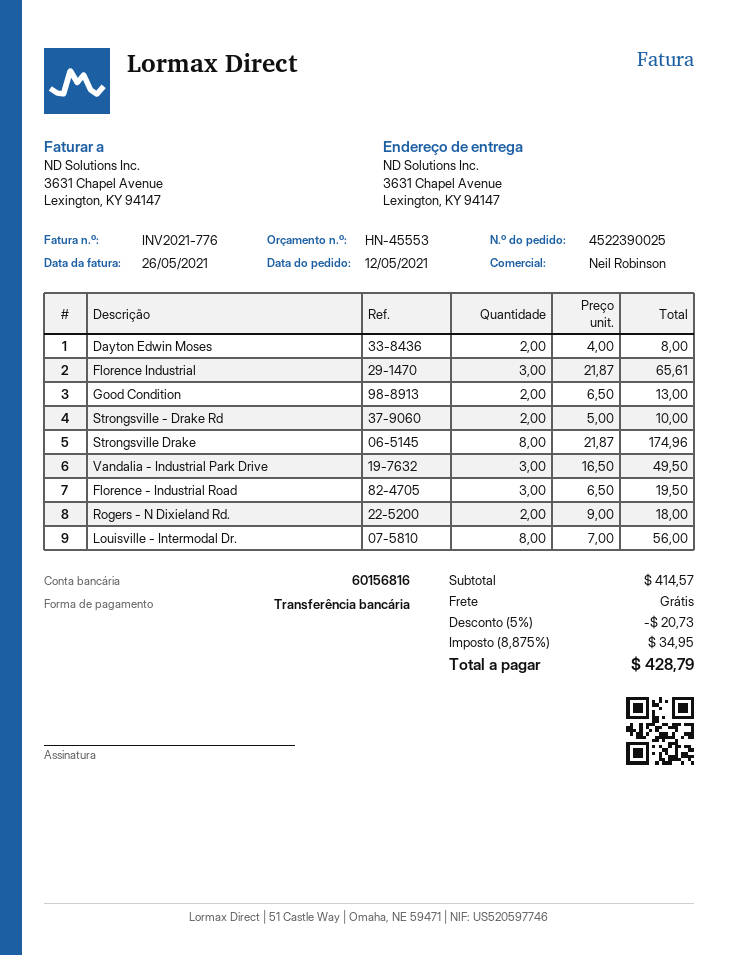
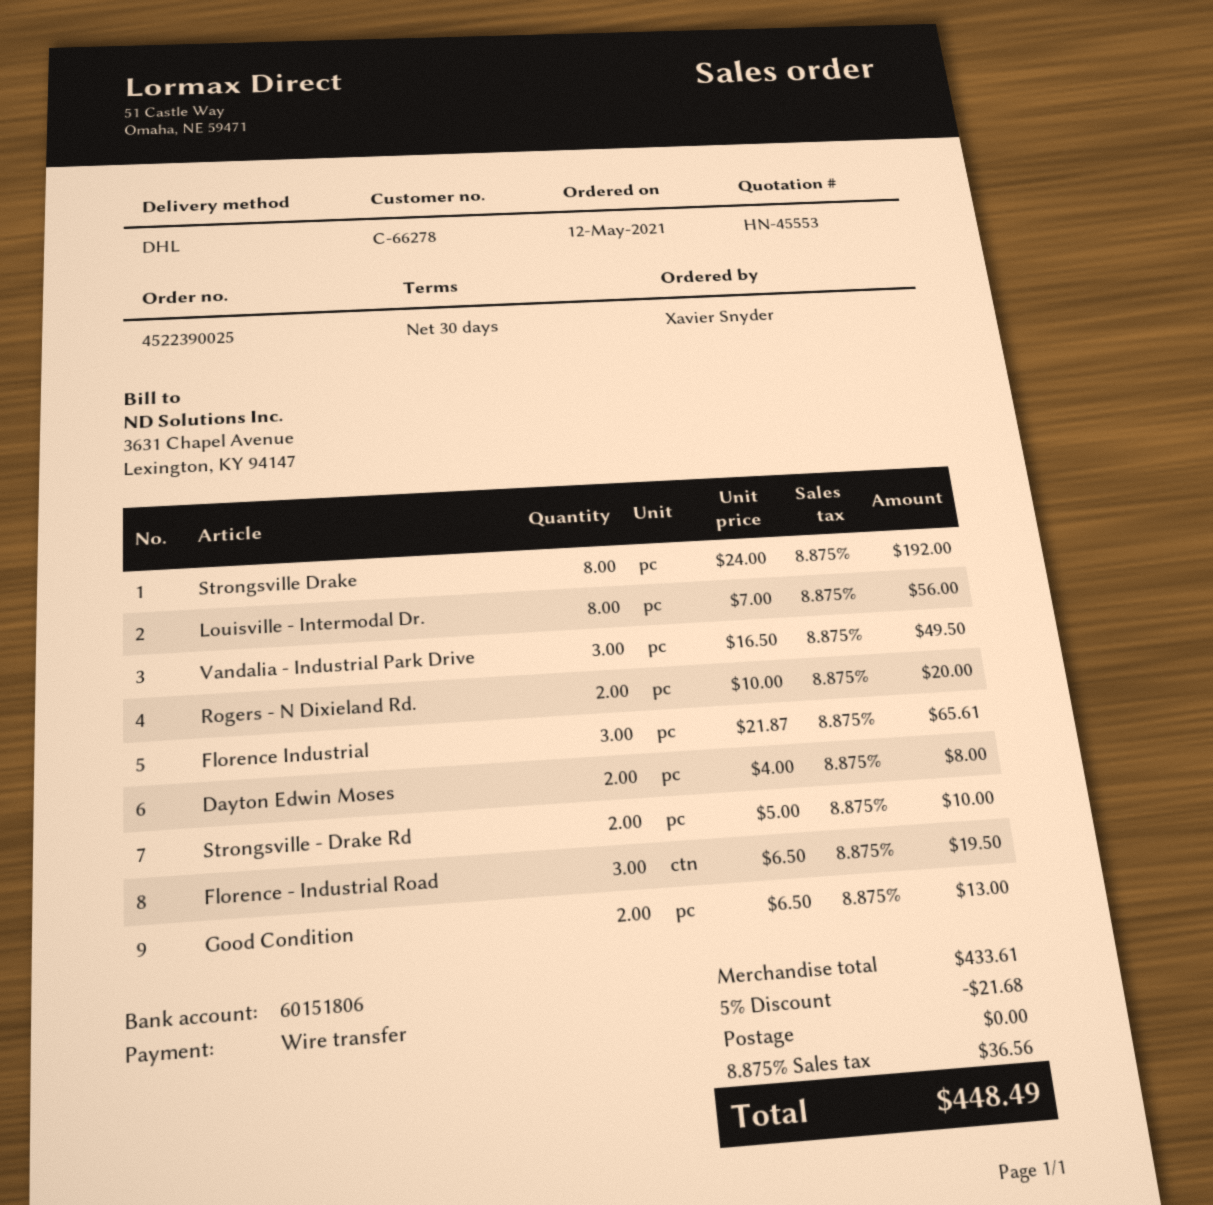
bank account: 60156816 -> 60151806
Strongsville Drake: 8 x 21.87 = 174.96 -> 8 x 24.00 = 192.00
Rogers - N Dixieland Rd.: 2 x 9.00 = 18.00 -> 2 x 10.00 = 20.00
subtotal: 414.57 -> 433.61
discount: 5% = 20.73 -> 5% = 21.68
tax: 8.875% = 34.95 -> 8.875% = 36.56
total: 428.79 -> 448.49

